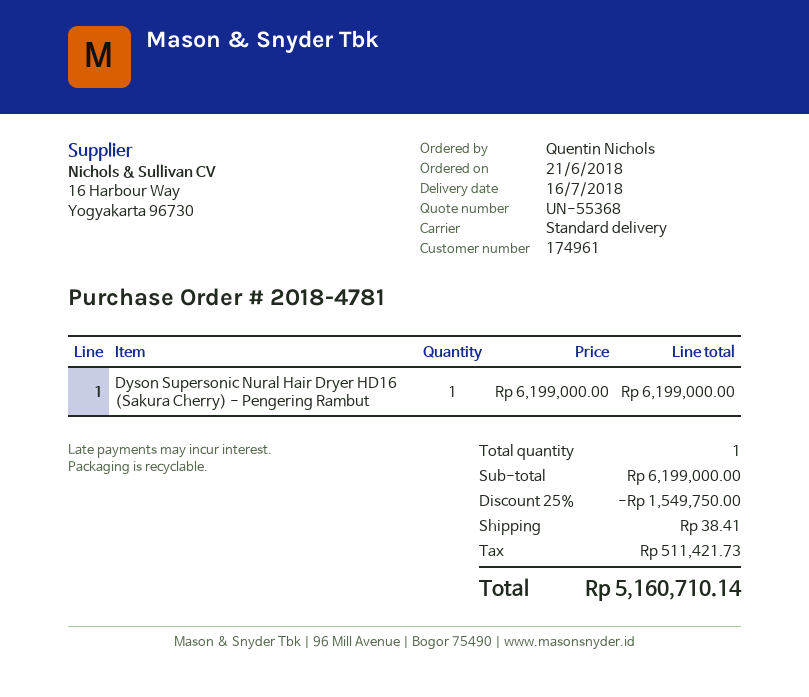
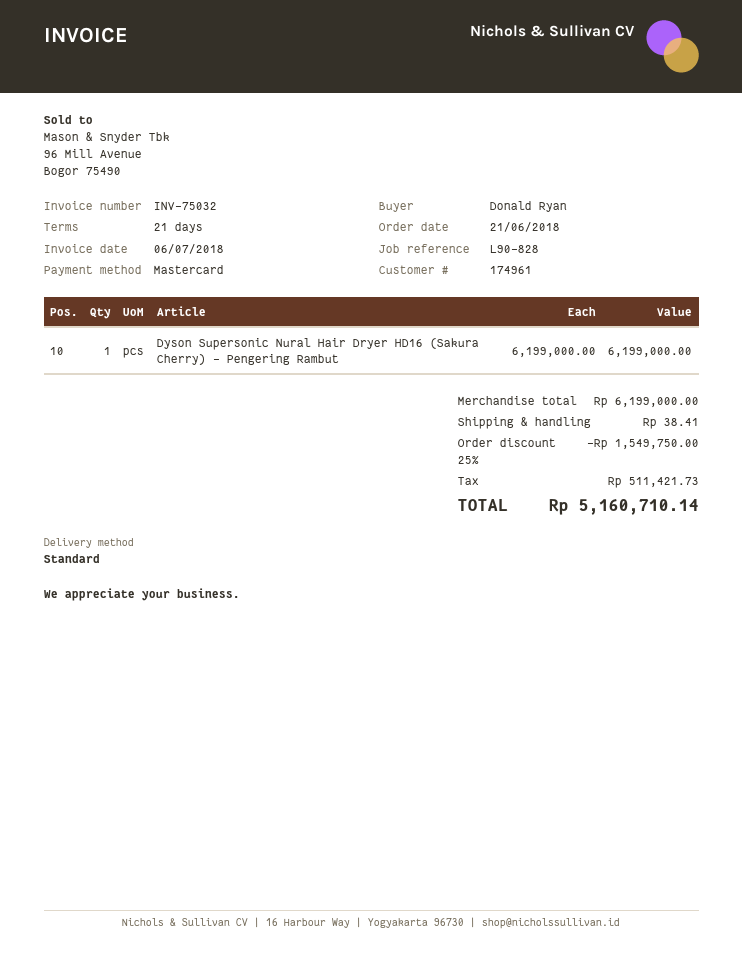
ordered by: Quentin Nichols -> Donald Ryan

